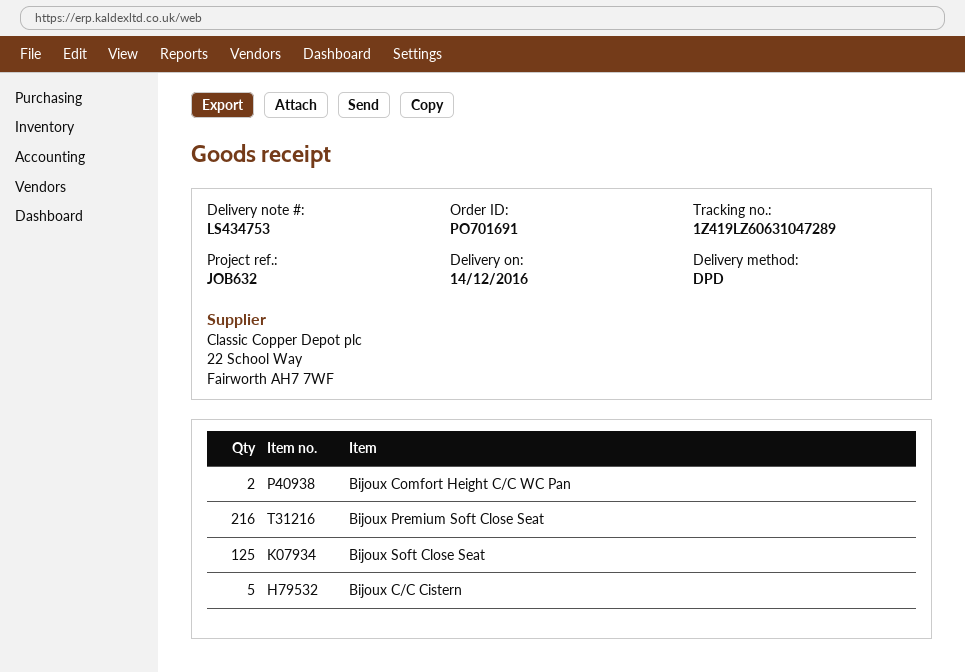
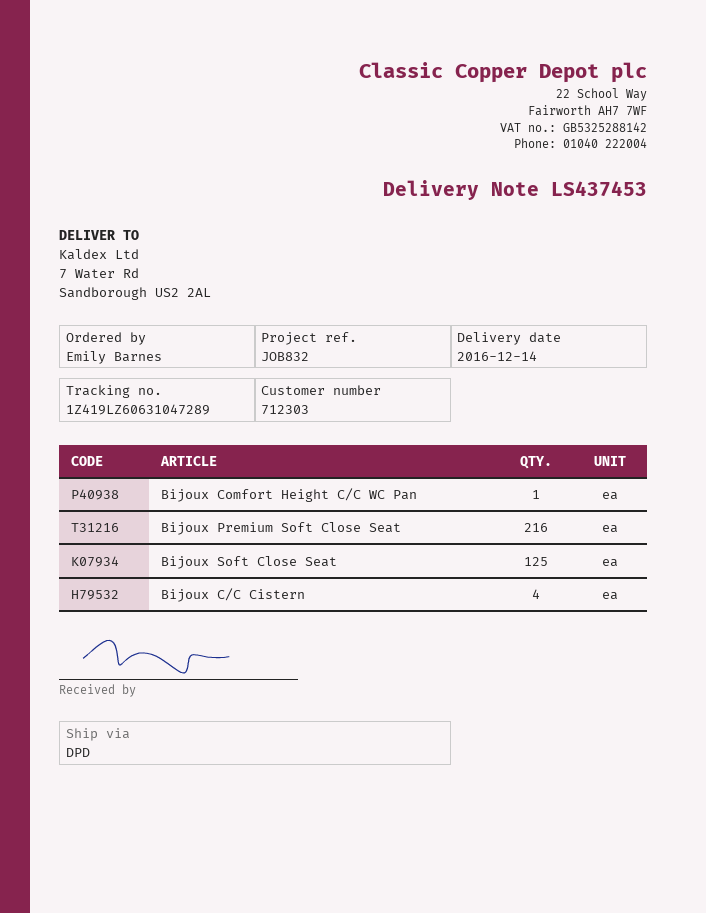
delivery note number: LS434753 -> LS437453
reference: JOB632 -> JOB832
Bijoux Comfort Height C/C WC Pan: 2 -> 1
Bijoux C/C Cistern: 5 -> 4

